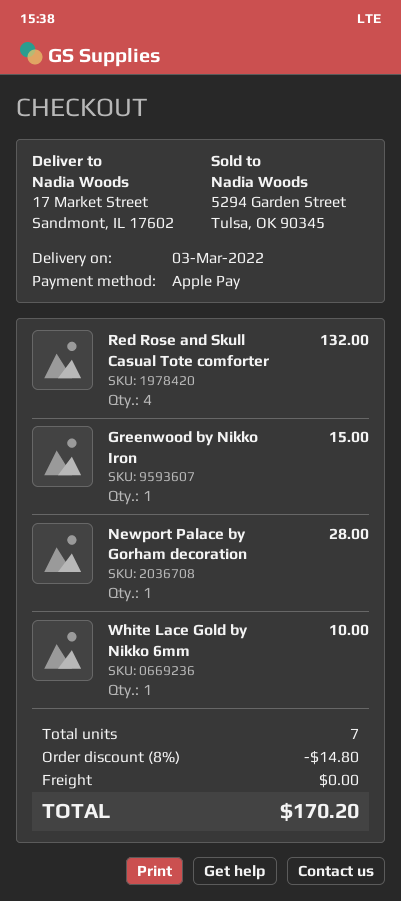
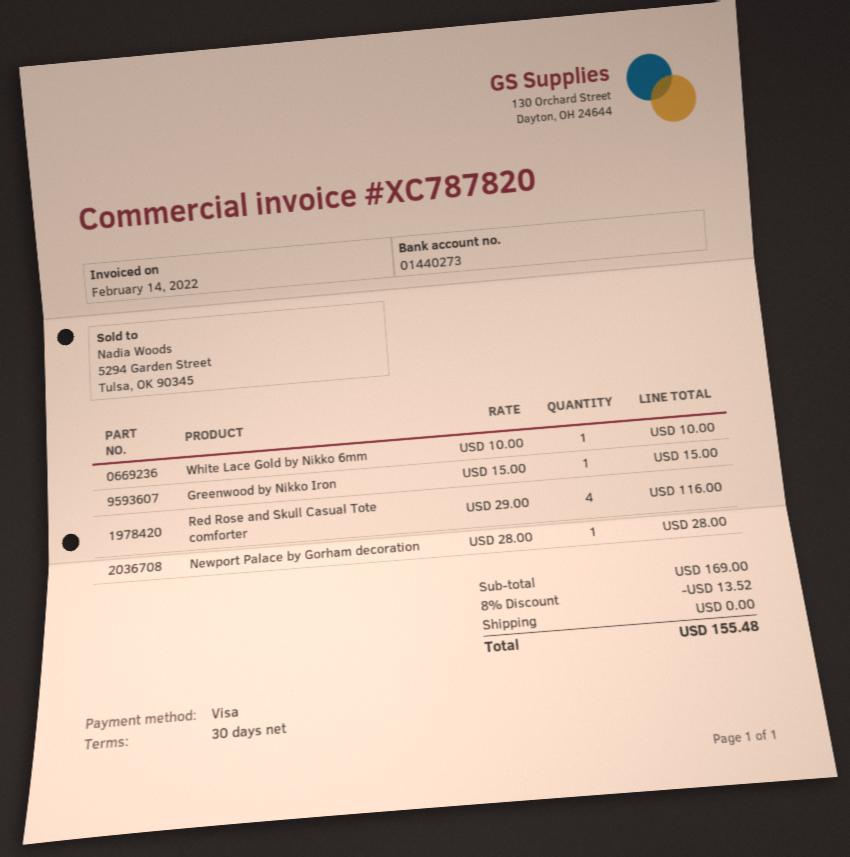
payment method: Apple Pay -> Visa
Red Rose and Skull Casual Tote comforter: 4 for 132.00 -> 4 for 116.00
discount: 8% = 14.80 -> 8% = 13.52
total: 170.20 -> 155.48

